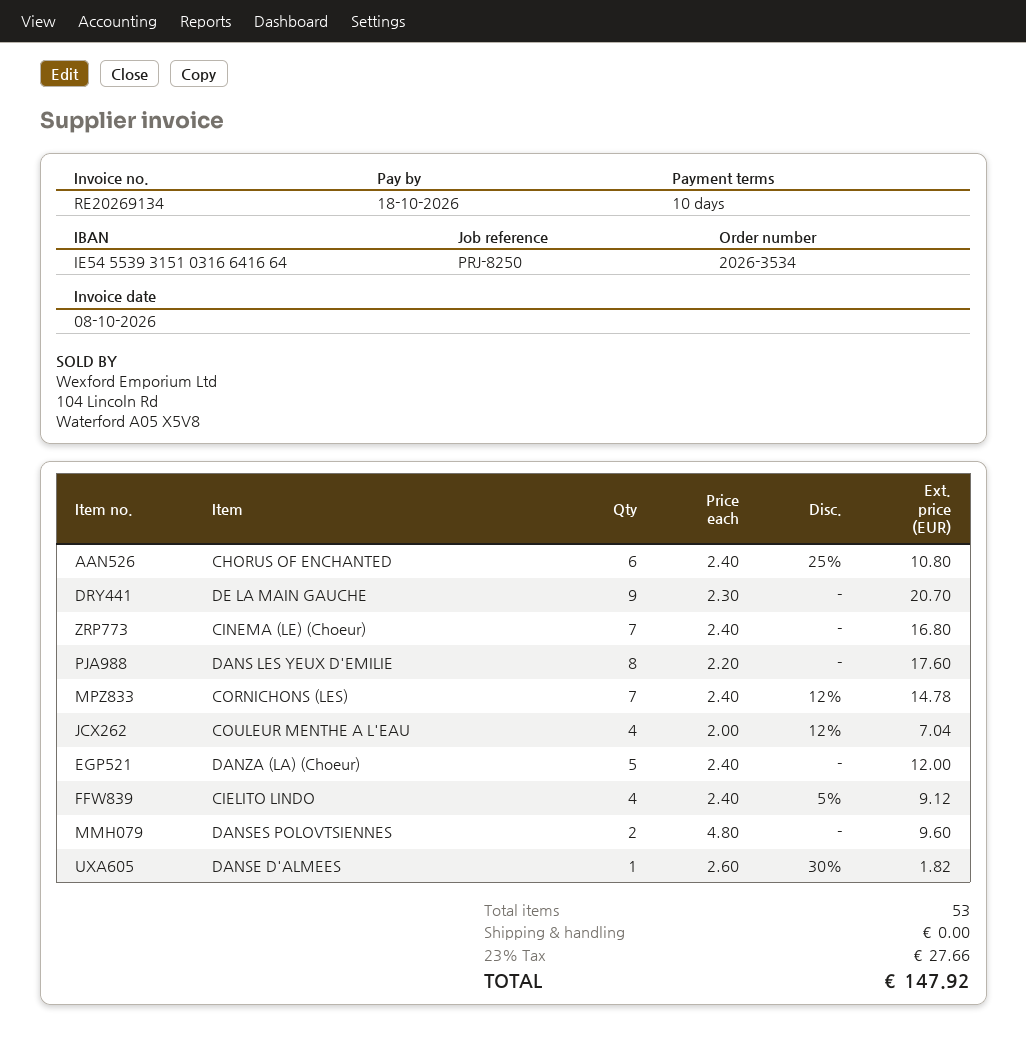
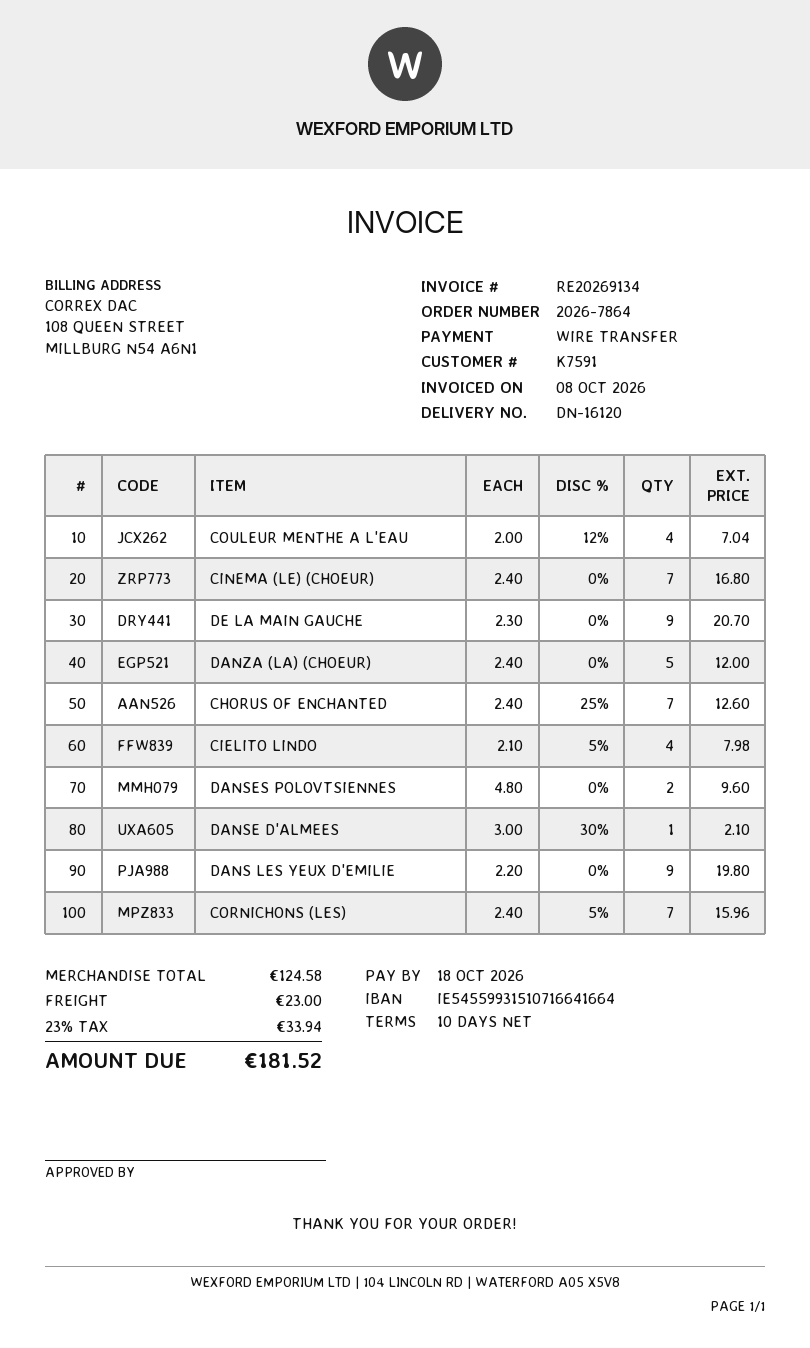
order number: 2026-3534 -> 2026-7864
bank account: IE54553931510316641664 -> IE54559931510716641664
CHORUS OF ENCHANTED: 6 x 2.40 - 25% = 10.80 -> 7 x 2.40 - 25% = 12.60
DANS LES YEUX D'EMILIE: 8 x 2.20 = 17.60 -> 9 x 2.20 = 19.80
CORNICHONS (LES): 7 x 2.40 - 12% = 14.78 -> 7 x 2.40 - 5% = 15.96
CIELITO LINDO: 4 x 2.40 - 5% = 9.12 -> 4 x 2.10 - 5% = 7.98
DANSE D'ALMEES: 1 x 2.60 - 30% = 1.82 -> 1 x 3.00 - 30% = 2.10
shipping: 0.00 -> 23.00
tax: 23% = 27.66 -> 23% = 33.94
total: 147.92 -> 181.52

